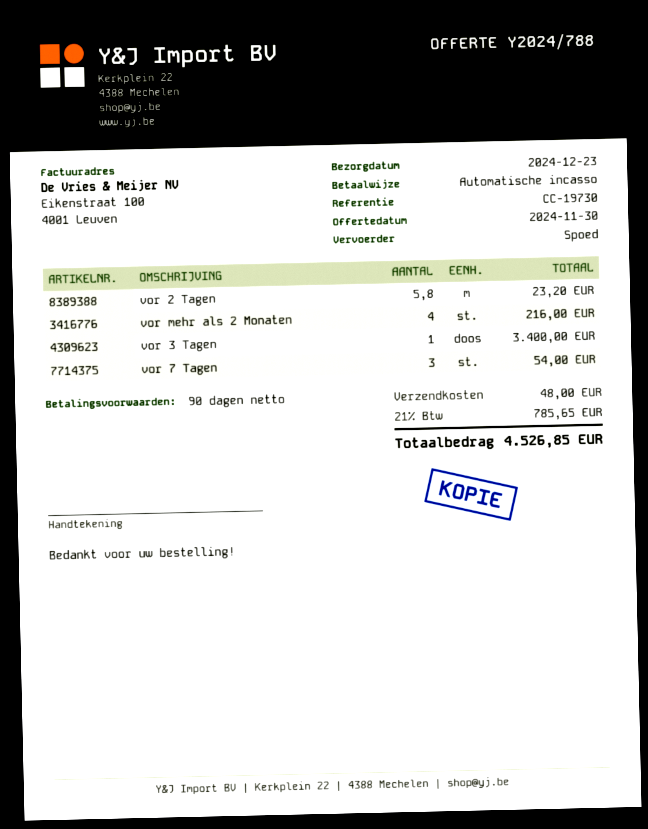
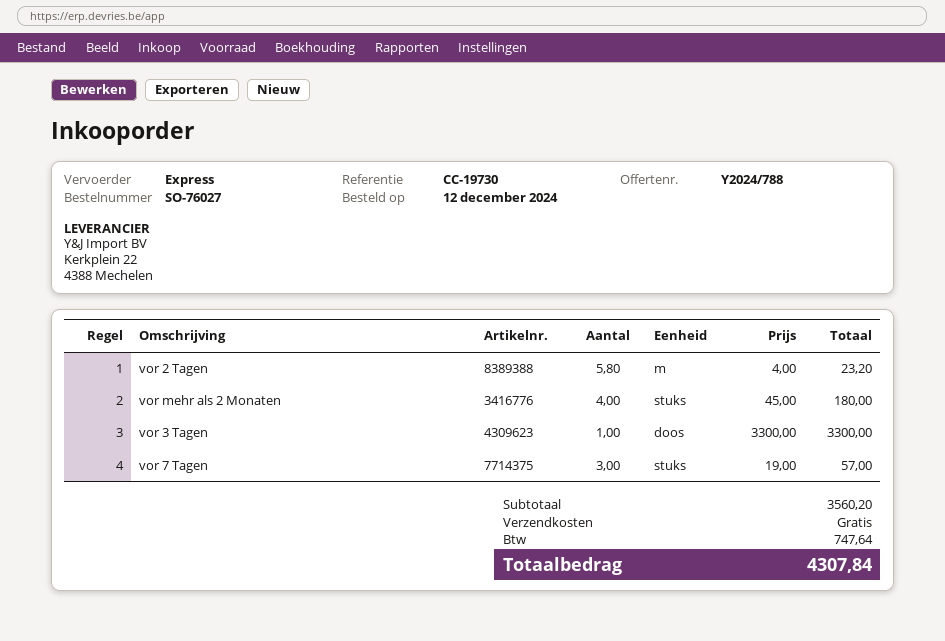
vor mehr als 2 Monaten: 4 for 216.00 -> 4 for 180.00
vor 3 Tagen: 1 for 3400.00 -> 1 for 3300.00
vor 7 Tagen: 3 for 54.00 -> 3 for 57.00
shipping: 48.00 -> 0.00
tax: 785.65 -> 747.64
total: 4526.85 -> 4307.84

